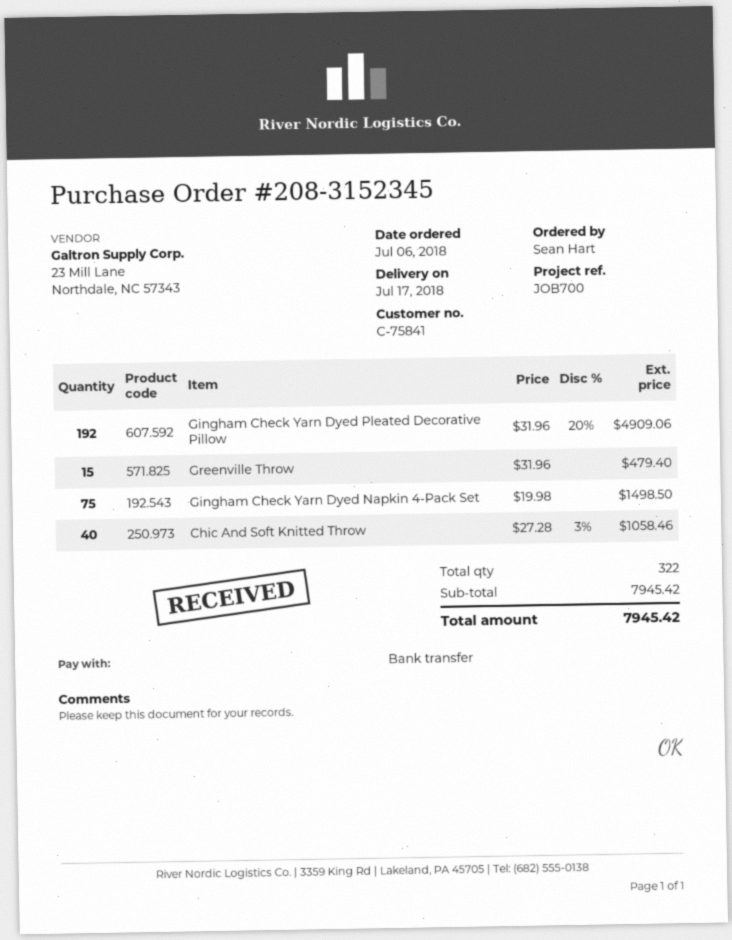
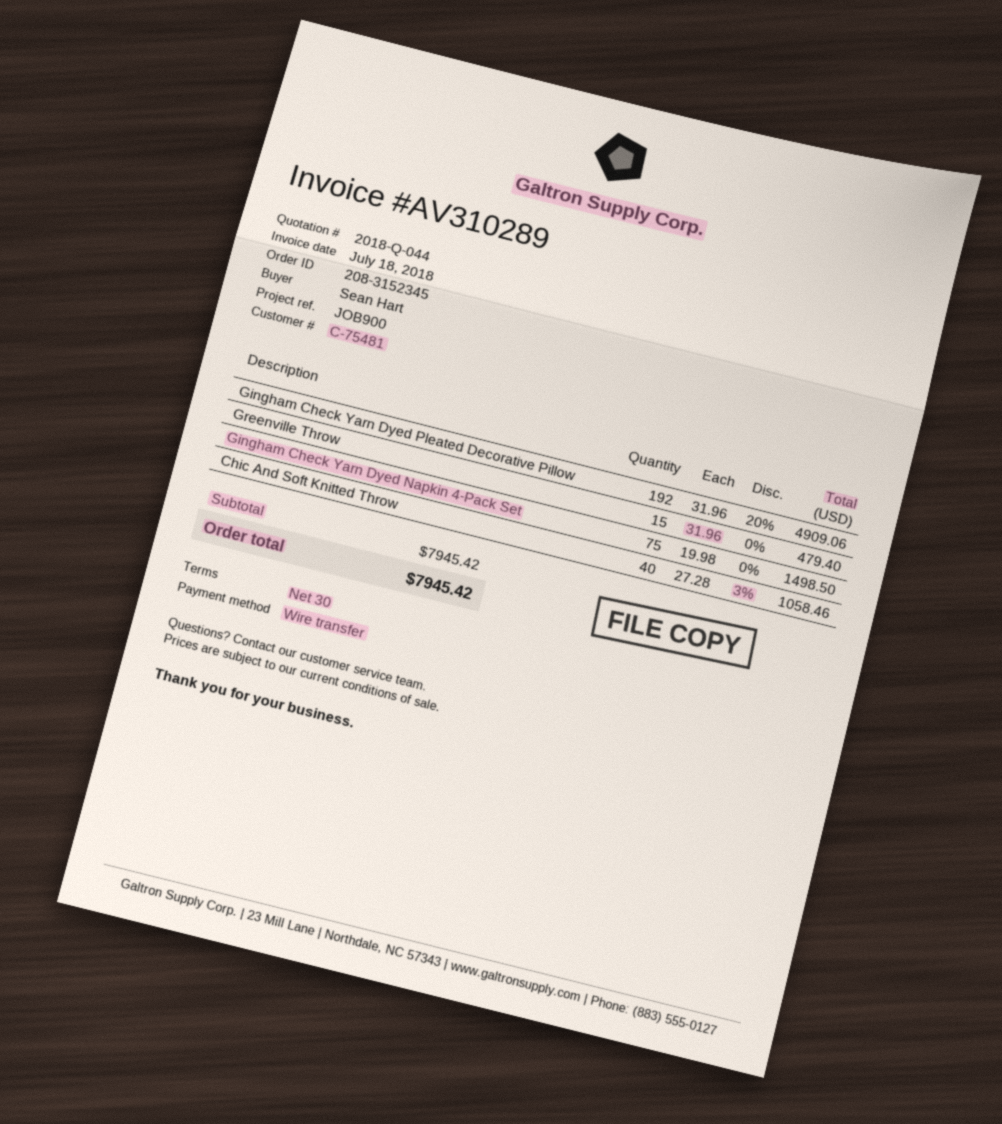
customer number: C-75841 -> C-75481
reference: JOB700 -> JOB900

